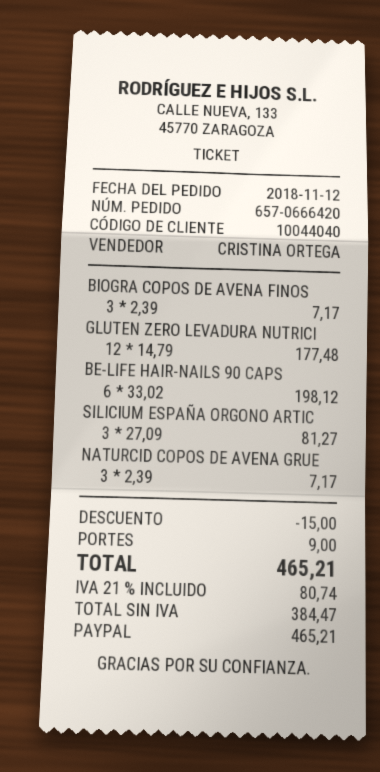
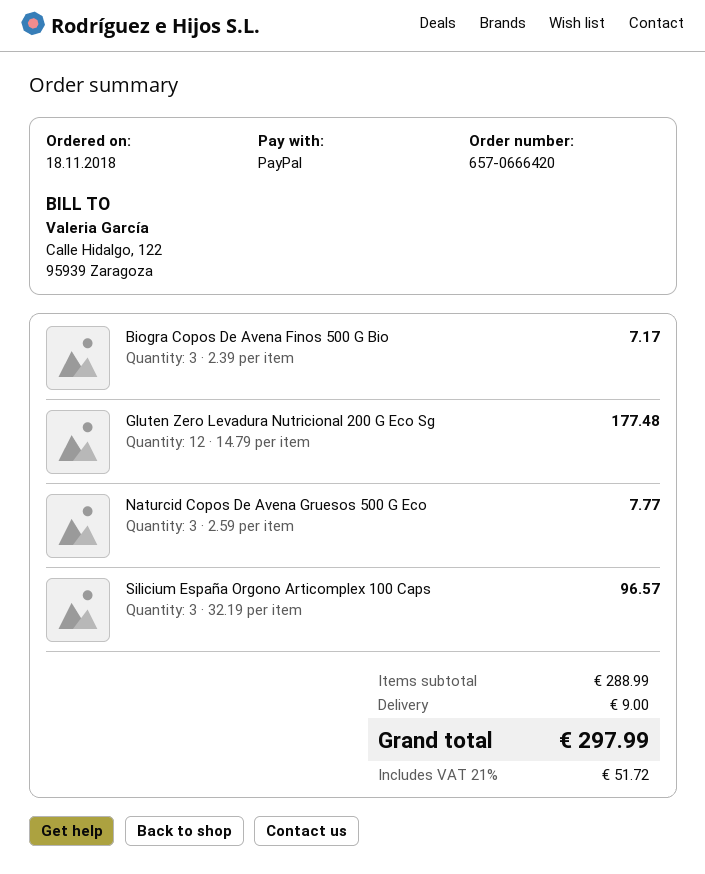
order date: 2018-11-12 -> 2018-11-18
BE-LIFE HAIR-NAILS 90 CAPS: 6 x 33.02 = 198.12 -> none
SILICIUM ESPAÑA ORGONO ARTIC: 3 x 27.09 = 81.27 -> 3 x 32.19 = 96.57
NATURCID COPOS DE AVENA GRUE: 3 x 2.39 = 7.17 -> 3 x 2.59 = 7.77
discount: 15.00 -> none
tax: 21% = 80.74 -> 21% = 51.72
total: 465.21 -> 297.99

